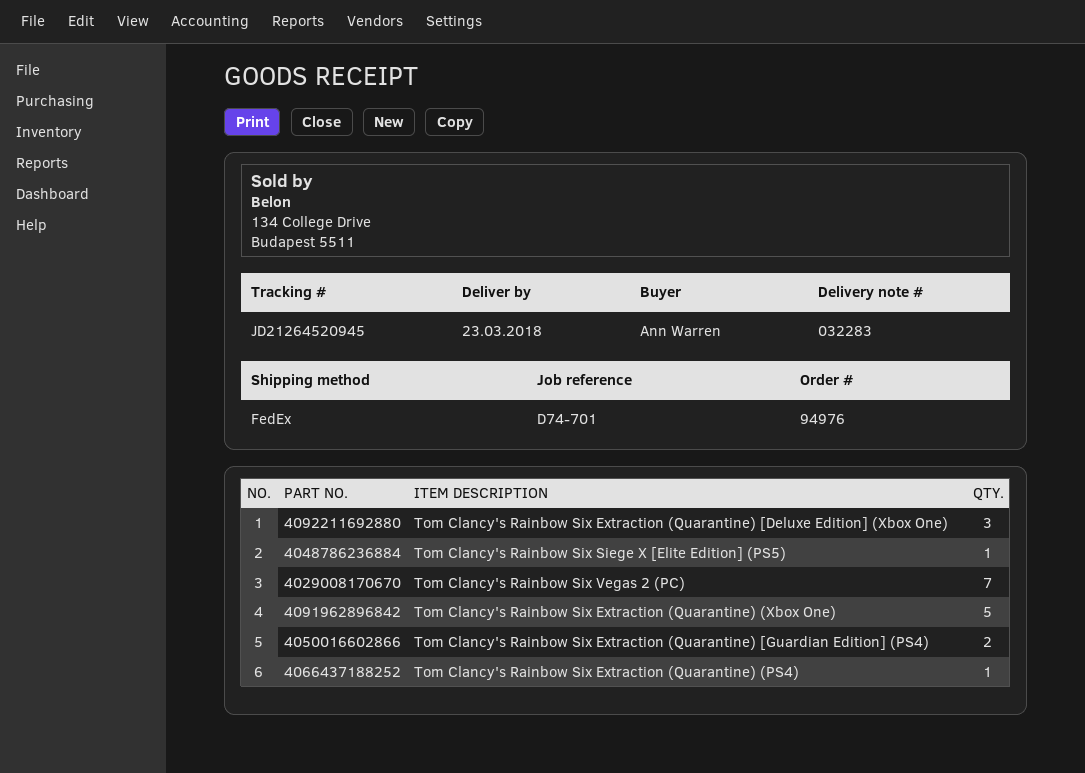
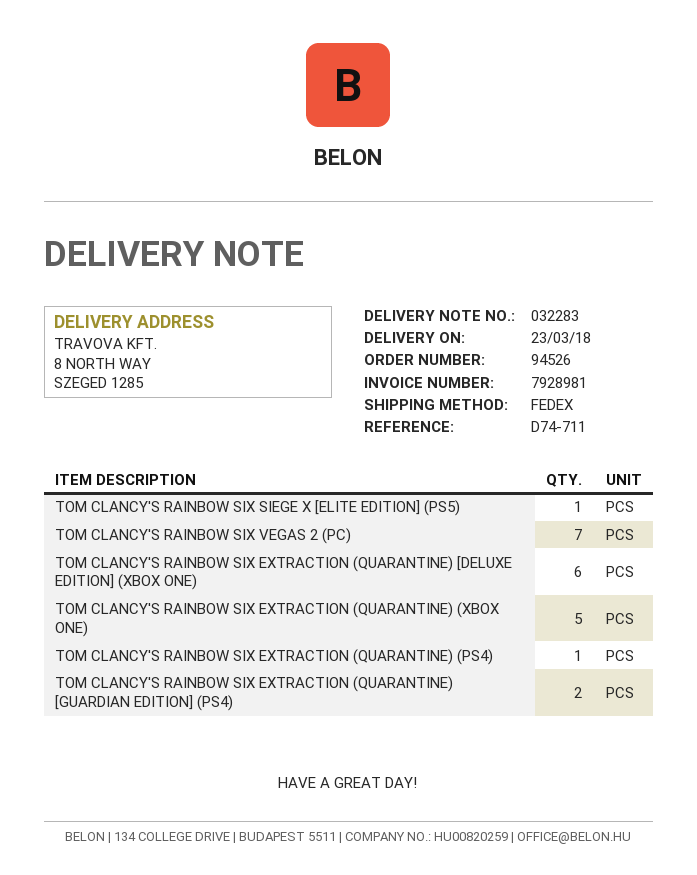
order number: 94976 -> 94526
reference: D74-701 -> D74-711
Tom Clancy's Rainbow Six Extraction (Quarantine) [Deluxe Edition] (Xbox One): 3 -> 6

